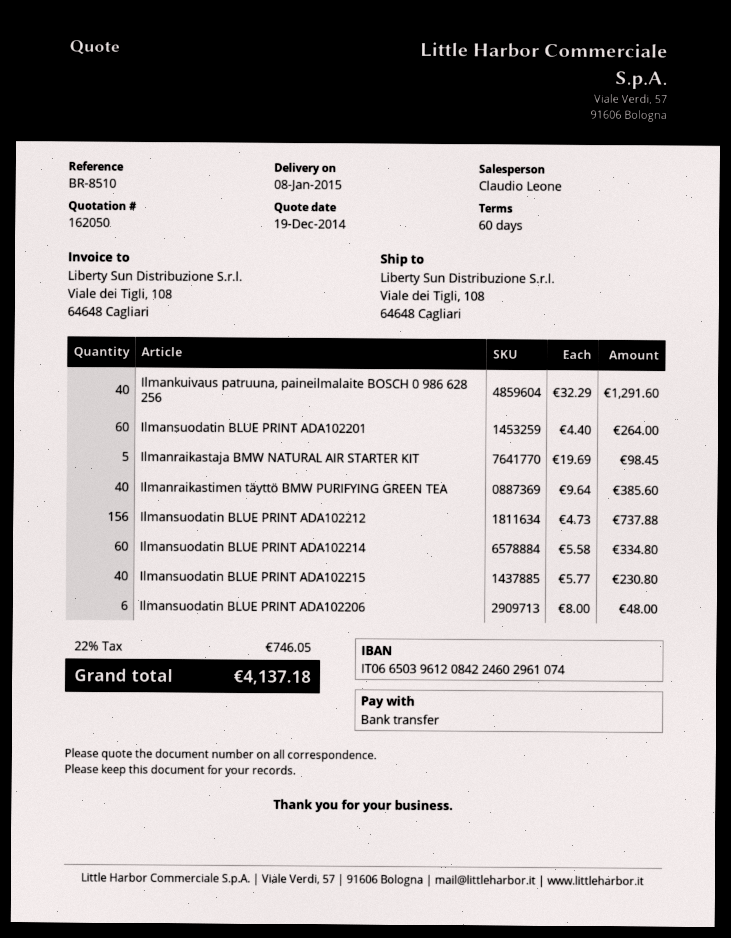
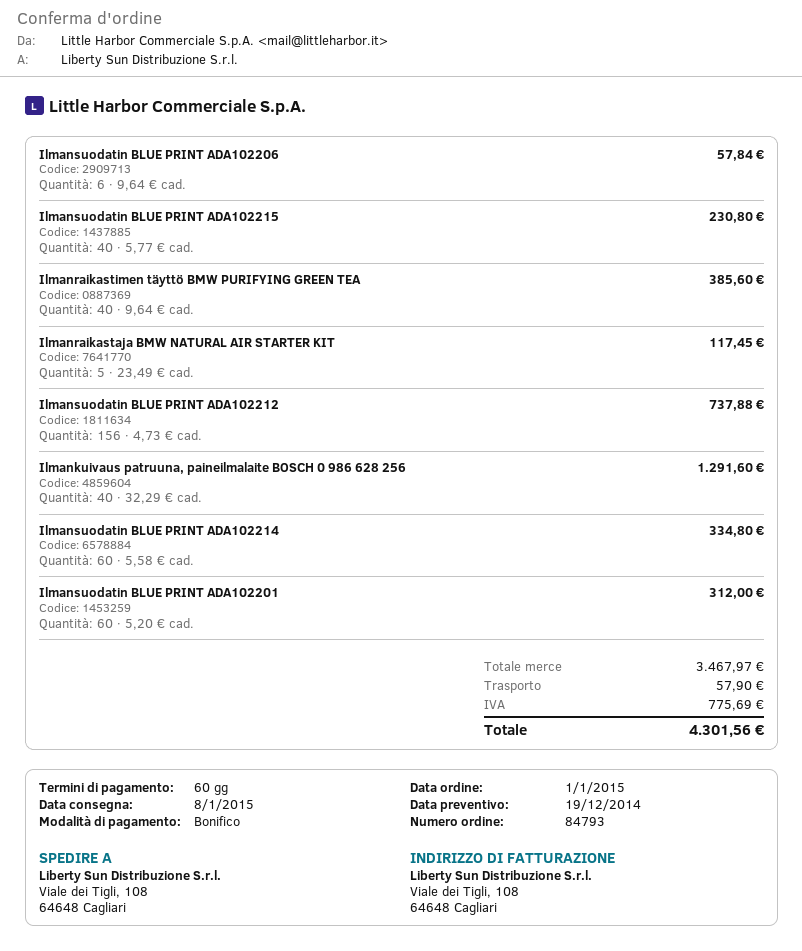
Ilmansuodatin BLUE PRINT ADA102201: 60 x 4.40 = 264.00 -> 60 x 5.20 = 312.00
Ilmanraikastaja BMW NATURAL AIR STARTER KIT: 5 x 19.69 = 98.45 -> 5 x 23.49 = 117.45
Ilmansuodatin BLUE PRINT ADA102206: 6 x 8.00 = 48.00 -> 6 x 9.64 = 57.84
shipping: none -> 57.90
tax: 746.05 -> 775.69
total: 4137.18 -> 4301.56

